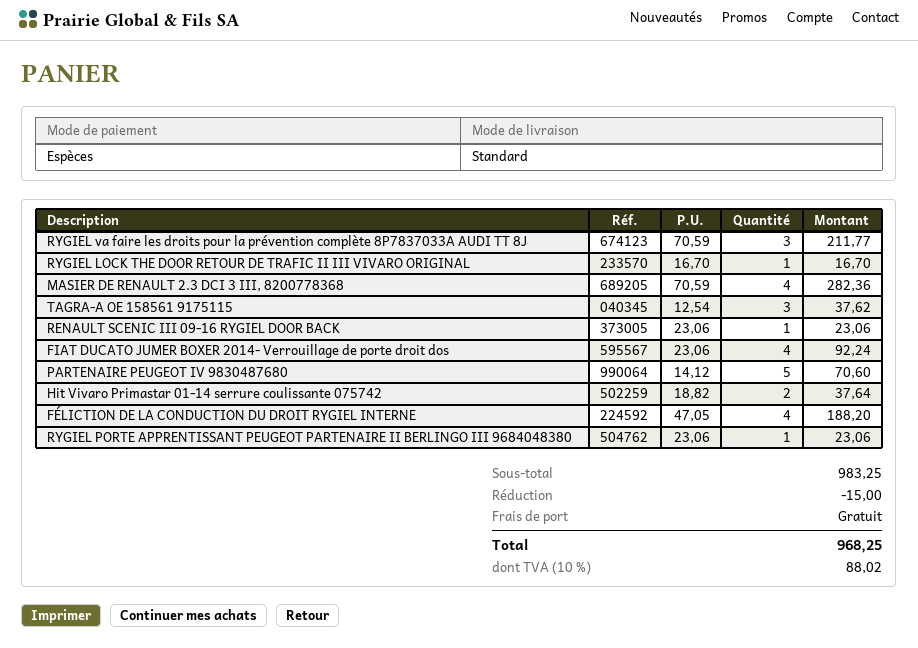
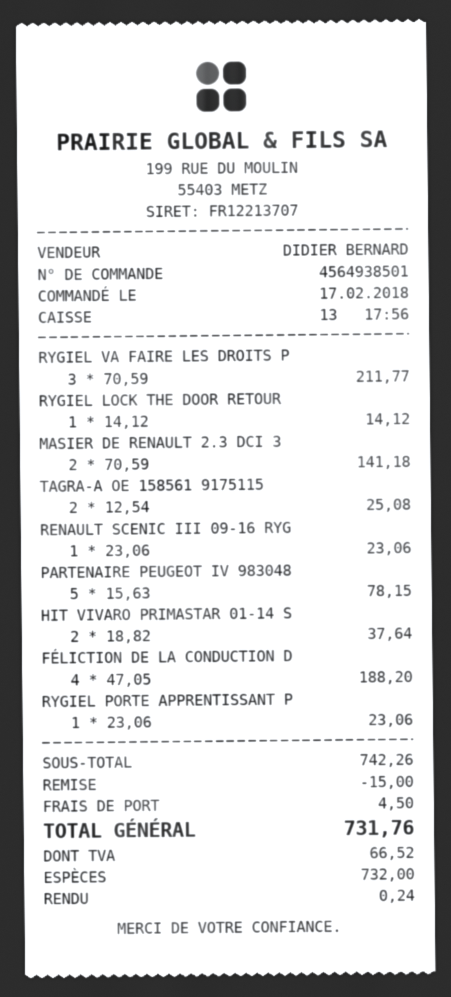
RYGIEL LOCK THE DOOR RETOUR DE TRAFIC II III VIVARO ORIGINAL: 1 x 16.70 = 16.70 -> 1 x 14.12 = 14.12
MASIER DE RENAULT 2.3 DCI 3 III, 8200778368: 4 x 70.59 = 282.36 -> 2 x 70.59 = 141.18
TAGRA-A OE 158561 9175115: 3 x 12.54 = 37.62 -> 2 x 12.54 = 25.08
FIAT DUCATO JUMER BOXER 2014- Verrouillage de porte droit dos: 4 x 23.06 = 92.24 -> none
PARTENAIRE PEUGEOT IV 9830487680: 5 x 14.12 = 70.60 -> 5 x 15.63 = 78.15
subtotal: 983.25 -> 742.26
shipping: 0.00 -> 4.50
tax: 88.02 -> 66.52
total: 968.25 -> 731.76

